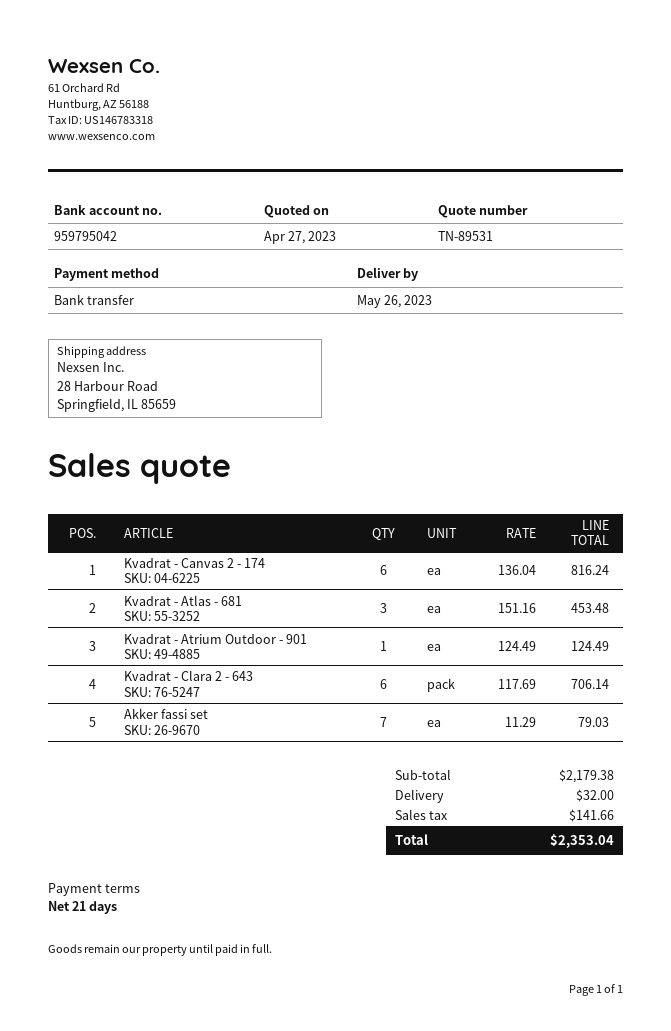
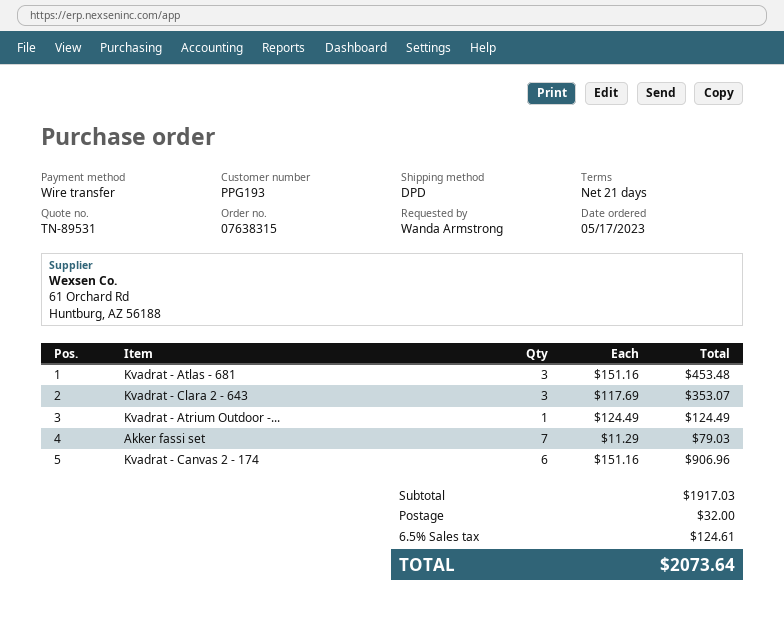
Kvadrat - Canvas 2 - 174: 6 x 136.04 = 816.24 -> 6 x 151.16 = 906.96
Kvadrat - Clara 2 - 643: 6 x 117.69 = 706.14 -> 3 x 117.69 = 353.07
subtotal: 2179.38 -> 1917.03
tax: 141.66 -> 124.61
total: 2353.04 -> 2073.64

